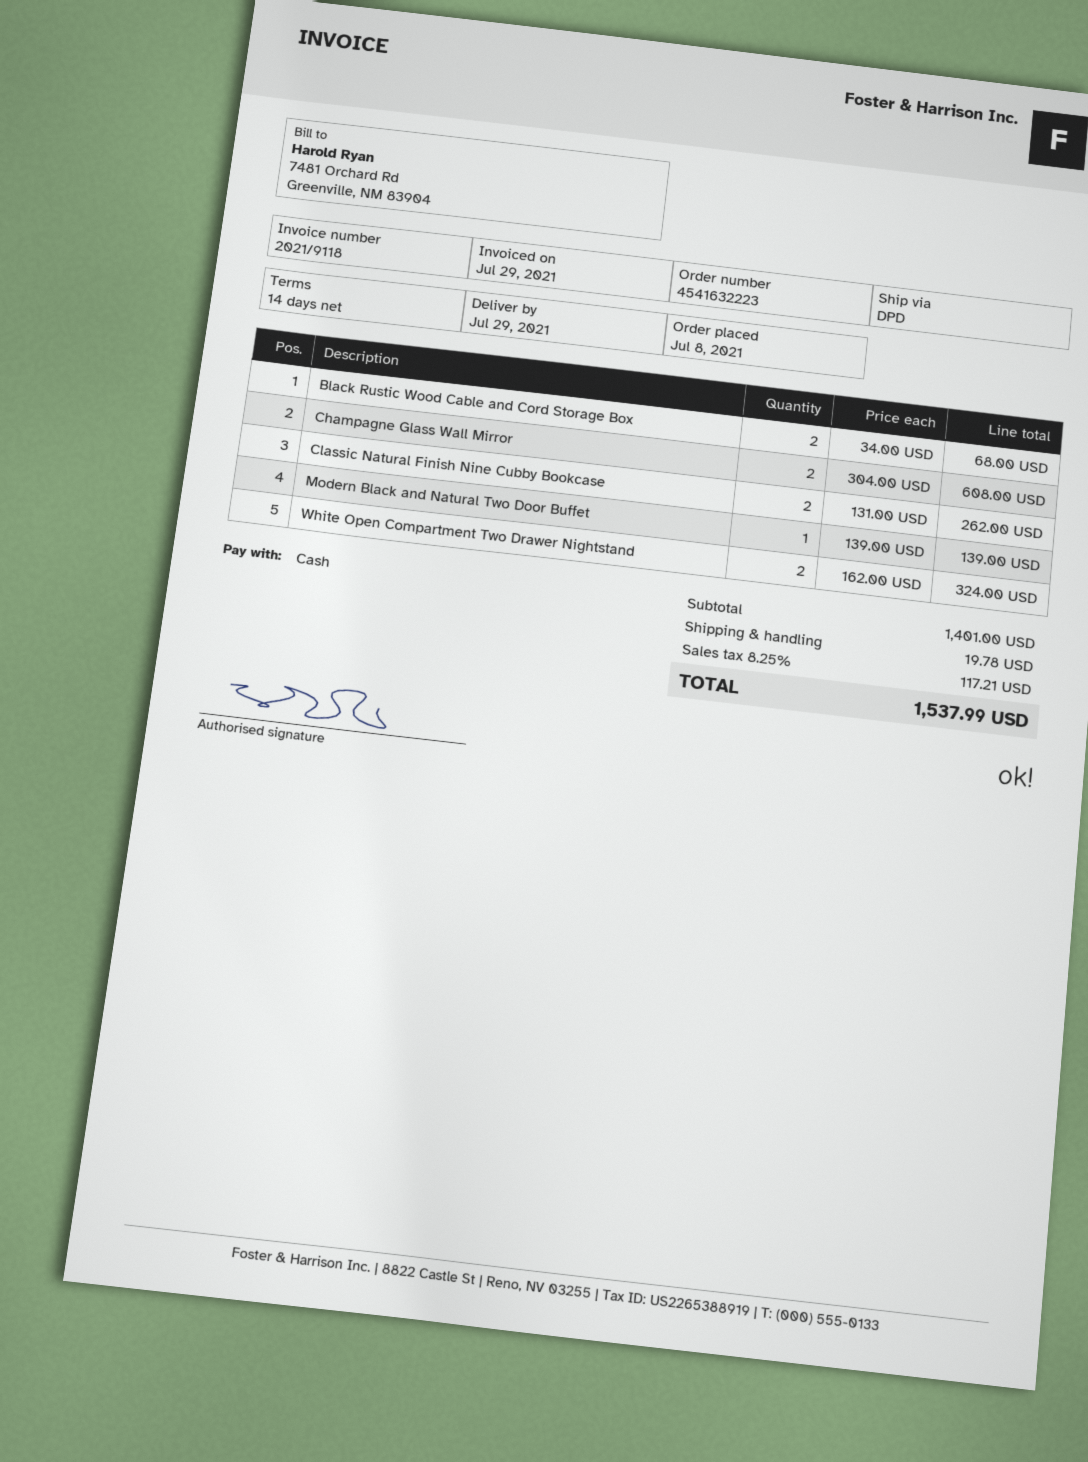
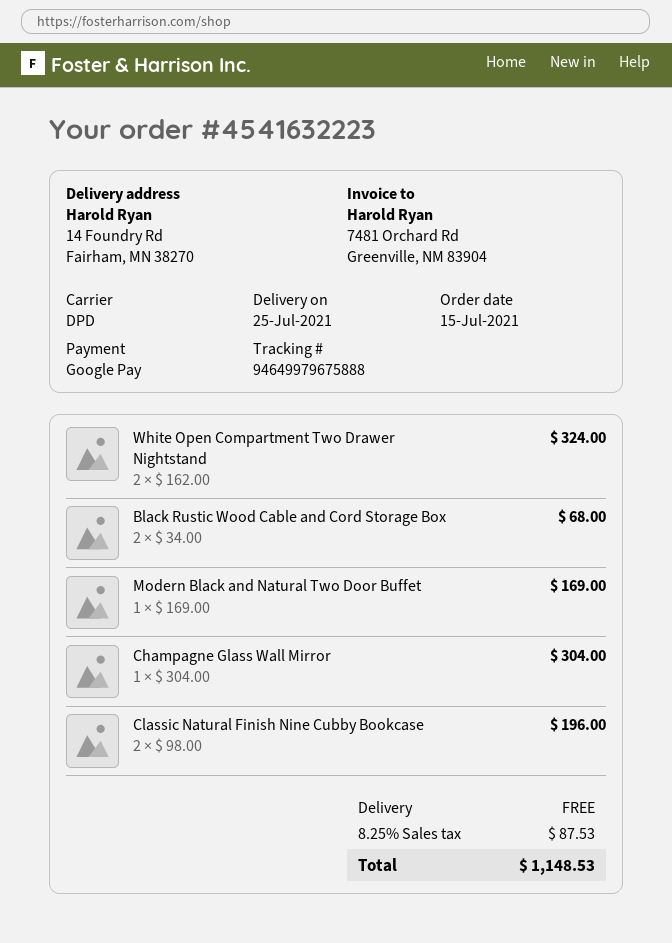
order date: 2021-07-08 -> 2021-07-15
delivery date: 2021-07-29 -> 2021-07-25
payment method: cash -> Google Pay
Champagne Glass Wall Mirror: 2 x 304.00 = 608.00 -> 1 x 304.00 = 304.00
Classic Natural Finish Nine Cubby Bookcase: 2 x 131.00 = 262.00 -> 2 x 98.00 = 196.00
Modern Black and Natural Two Door Buffet: 1 x 139.00 = 139.00 -> 1 x 169.00 = 169.00
shipping: 19.78 -> 0.00
tax: 8.25% = 117.21 -> 8.25% = 87.53
total: 1537.99 -> 1148.53

